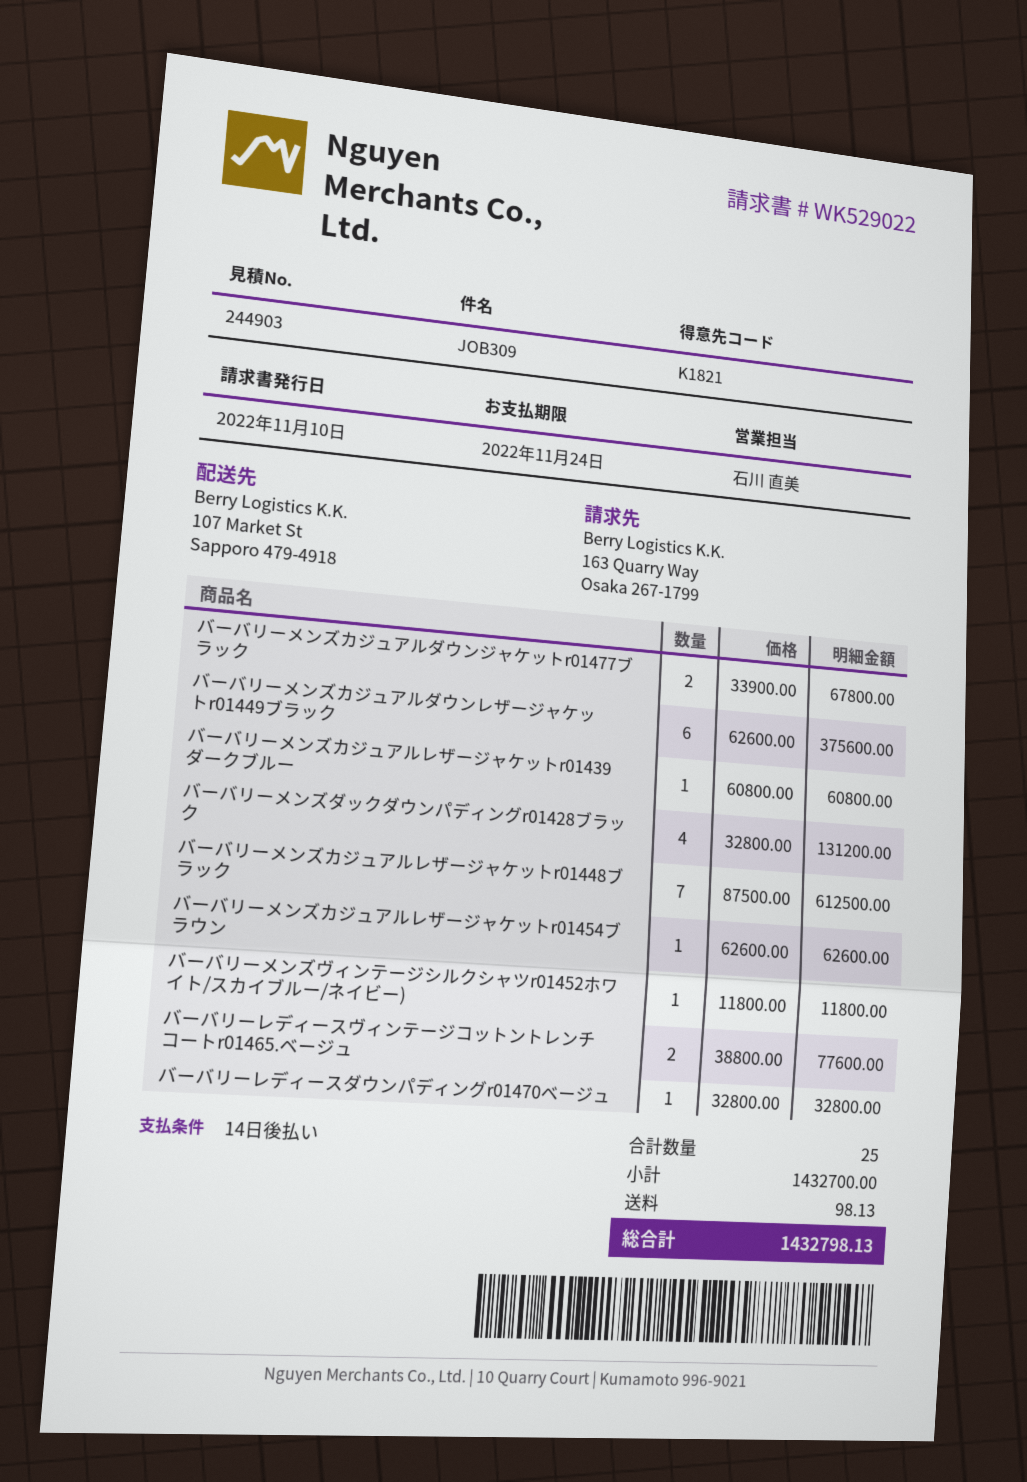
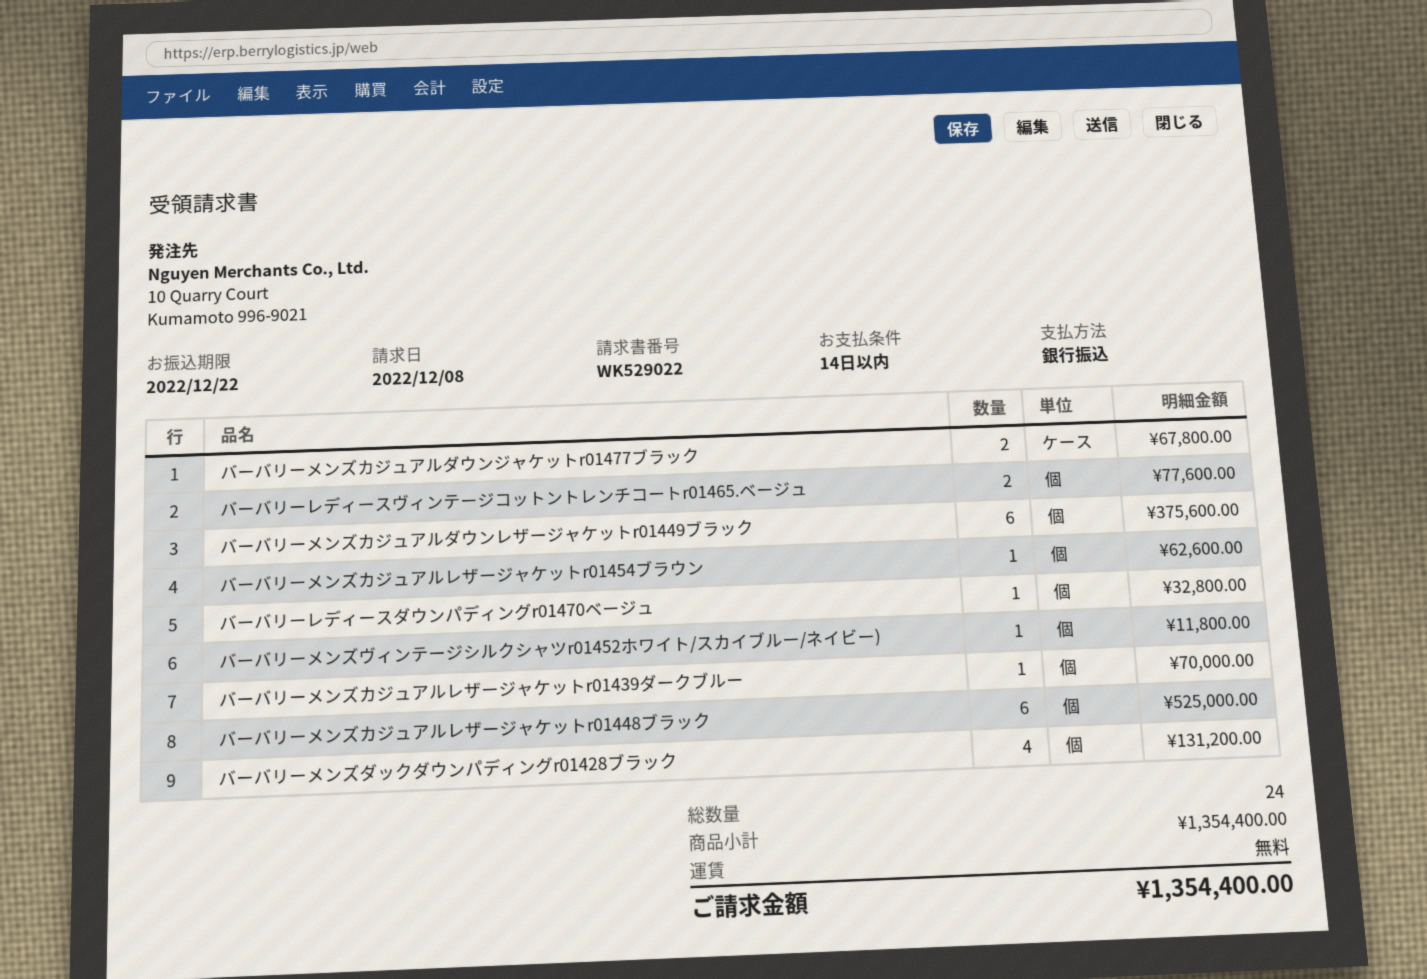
invoice date: 2022-11-10 -> 2022-12-08
due date: 2022-11-24 -> 2022-12-22
バーバリーメンズカジュアルレザージャケットr01439ダークブルー: 1 for 60800.00 -> 1 for 70000.00
バーバリーメンズカジュアルレザージャケットr01448ブラック: 7 for 612500.00 -> 6 for 525000.00
total quantity: 25 -> 24
subtotal: 1432700.00 -> 1354400.00
shipping: 98.13 -> 0.00
total: 1432798.13 -> 1354400.00

